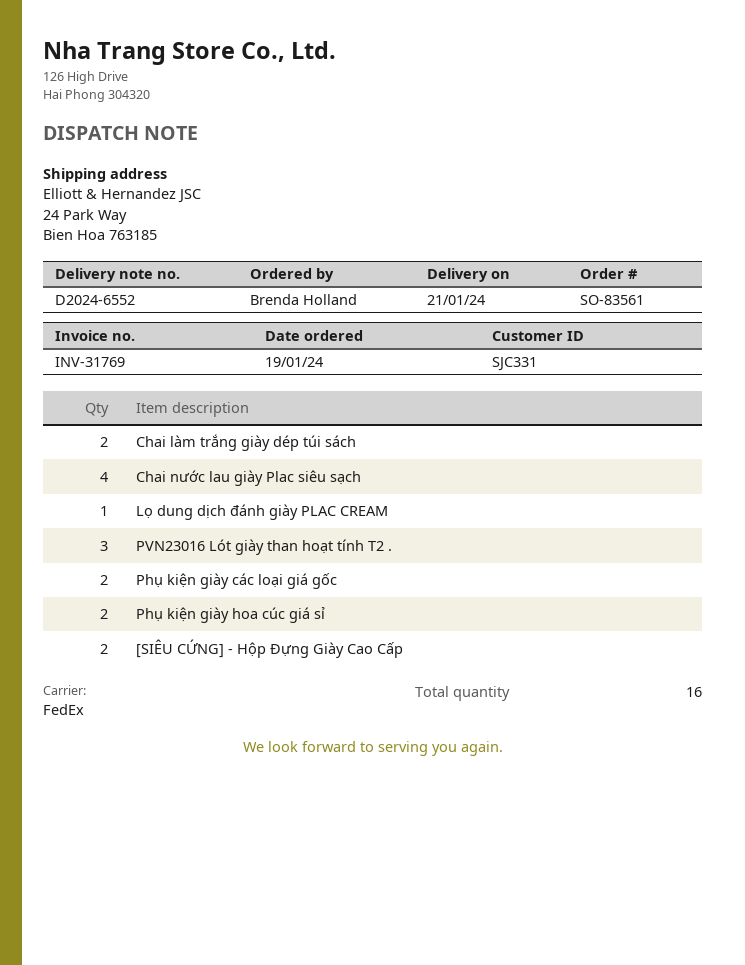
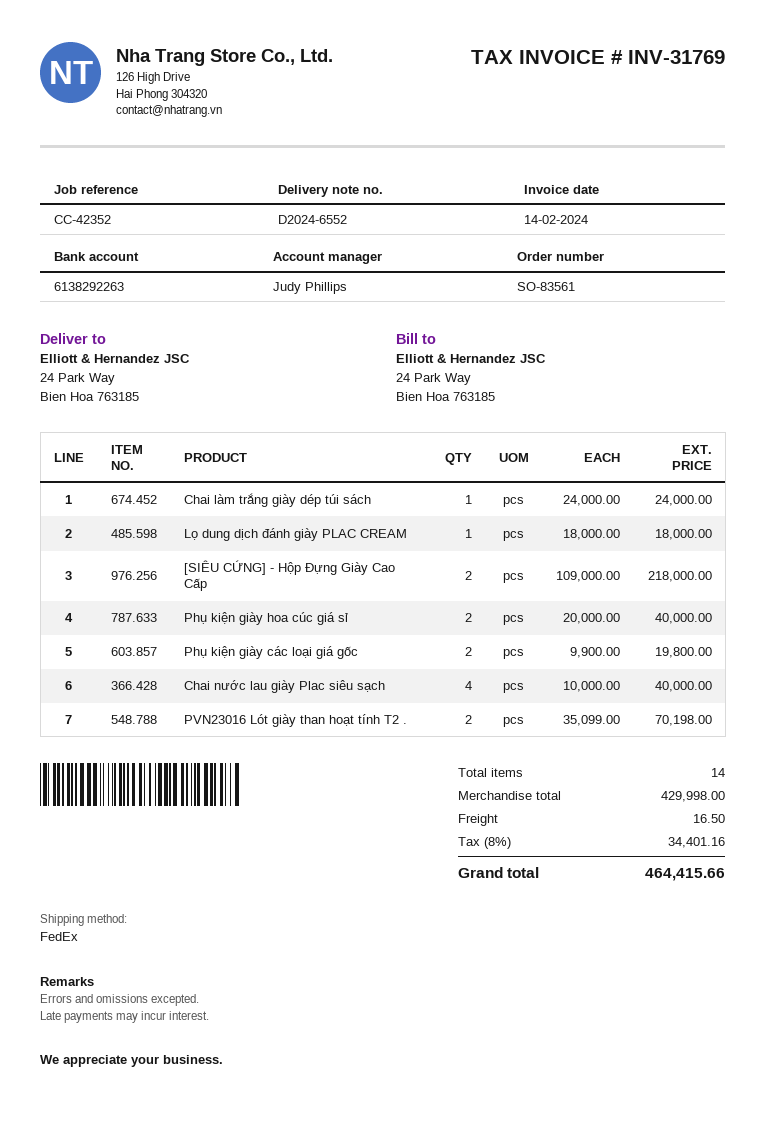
Chai làm trắng giày dép túi sách: 2 -> 1
PVN23016 Lót giày than hoạt tính T2 .: 3 -> 2
total quantity: 16 -> 14

